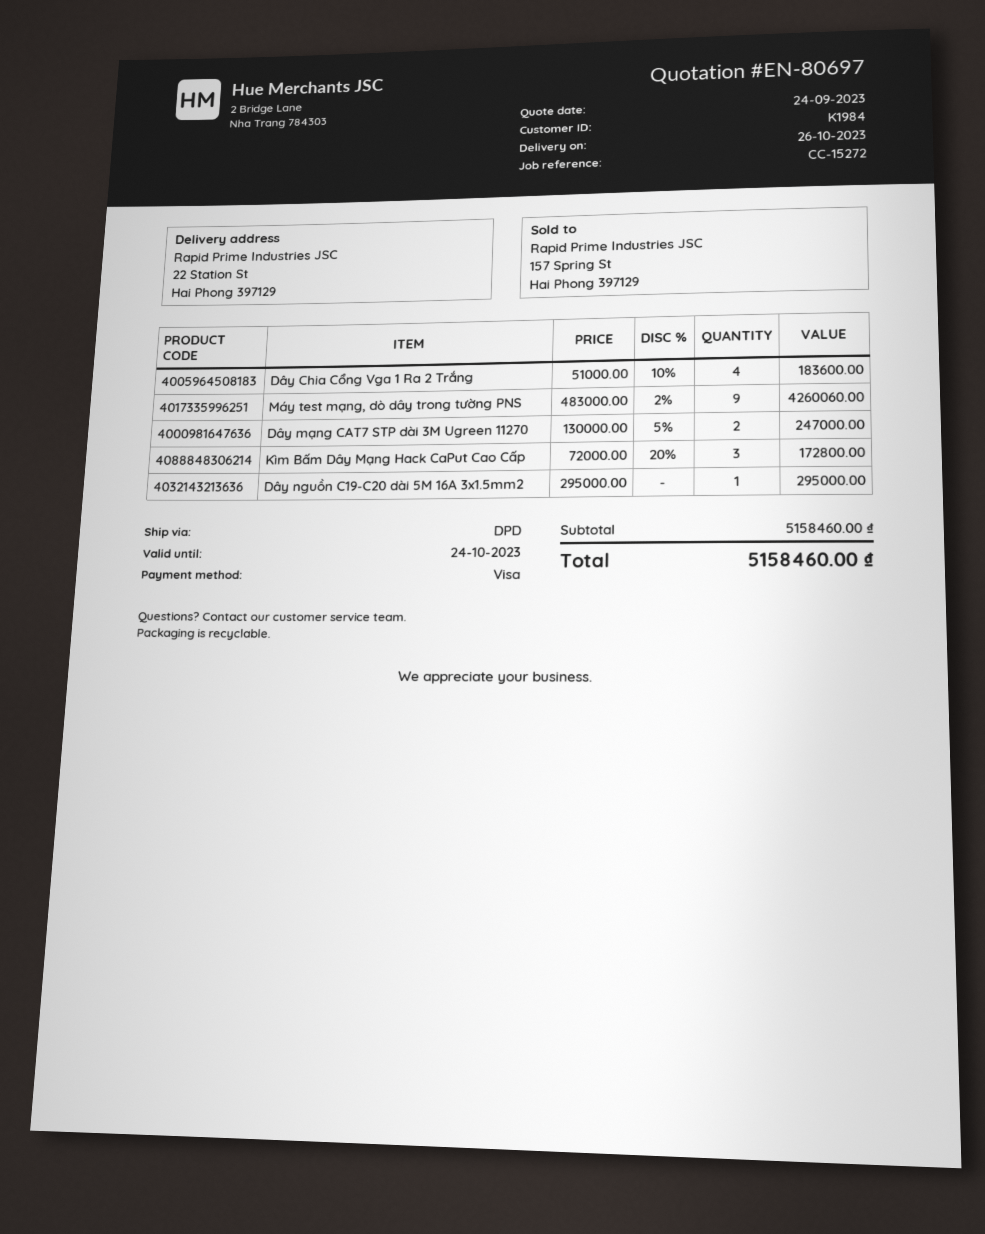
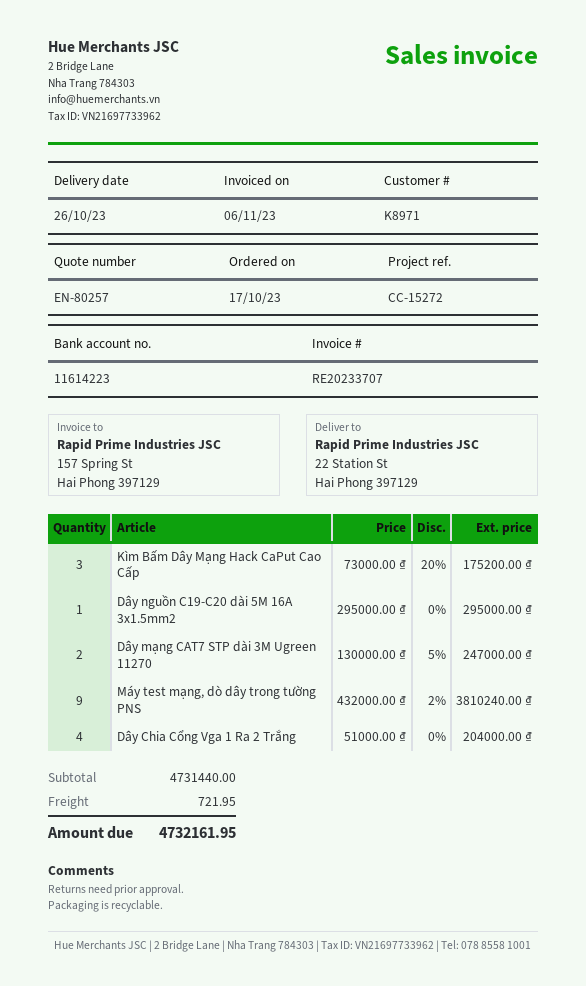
quote number: EN-80697 -> EN-80257
customer number: K1984 -> K8971
Dây Chia Cổng Vga 1 Ra 2 Trắng: 4 x 51000.00 - 10% = 183600.00 -> 4 x 51000.00 = 204000.00
Máy test mạng, dò dây trong tường PNS: 9 x 483000.00 - 2% = 4260060.00 -> 9 x 432000.00 - 2% = 3810240.00
Kìm Bấm Dây Mạng Hack CaPut Cao Cấp: 3 x 72000.00 - 20% = 172800.00 -> 3 x 73000.00 - 20% = 175200.00
subtotal: 5158460.00 -> 4731440.00
shipping: none -> 721.95
total: 5158460.00 -> 4732161.95

